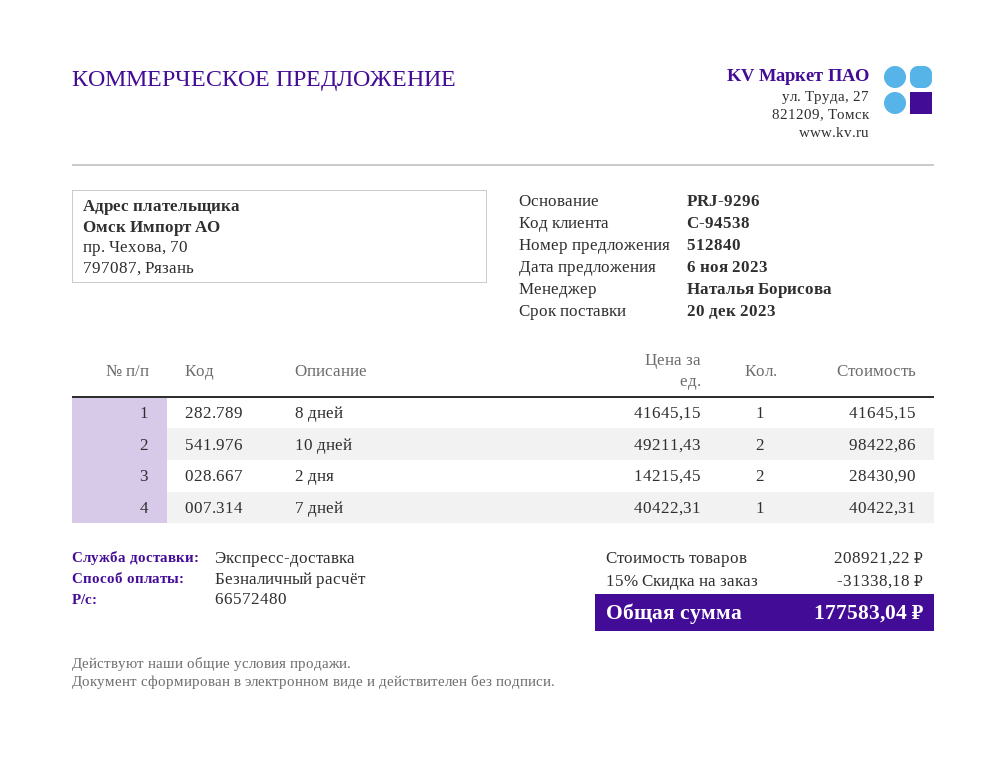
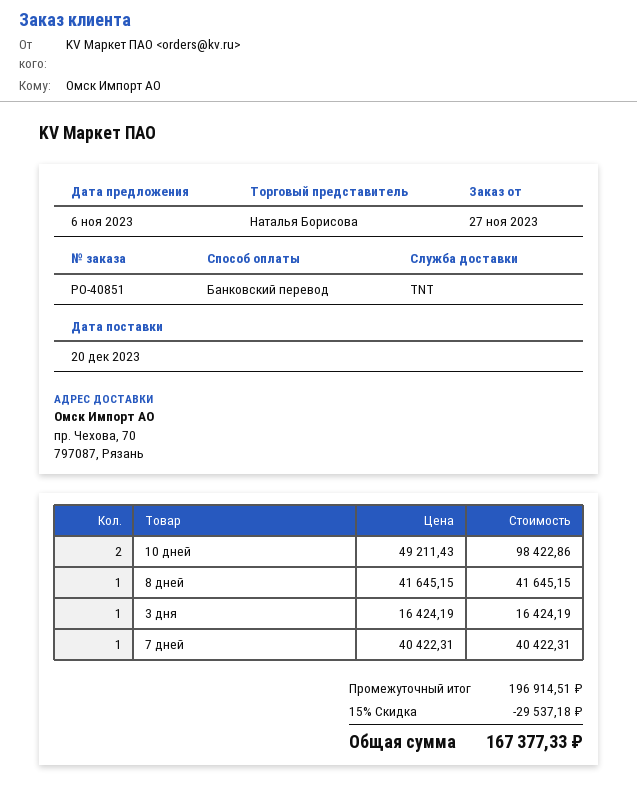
shipping method: express -> TNT
2 дня: 2 x 14215.45 = 28430.90 -> none
3 дня: none -> 1 x 16424.19 = 16424.19
subtotal: 208921.22 -> 196914.51
discount: 15% = 31338.18 -> 15% = 29537.18
total: 177583.04 -> 167377.33

